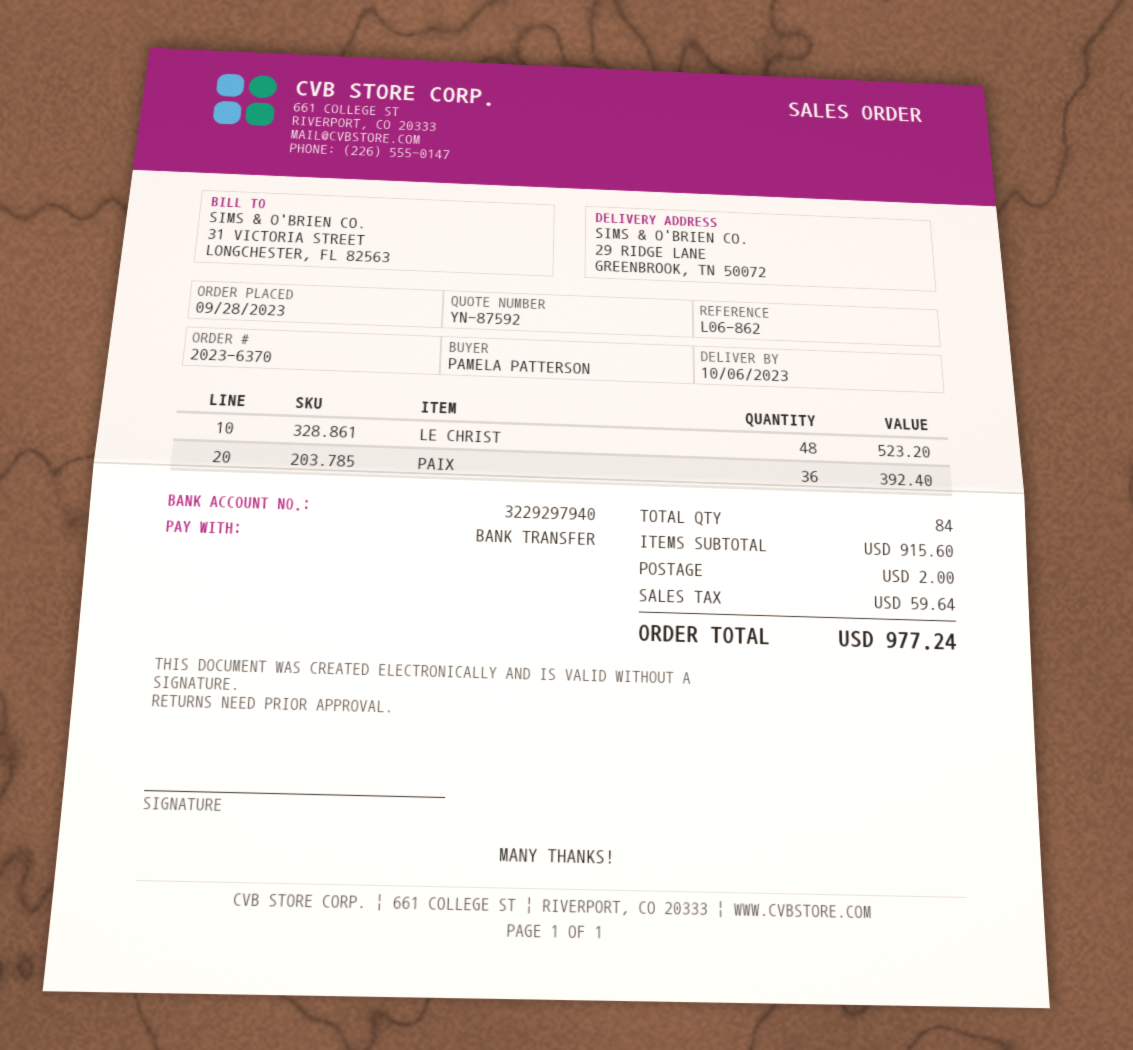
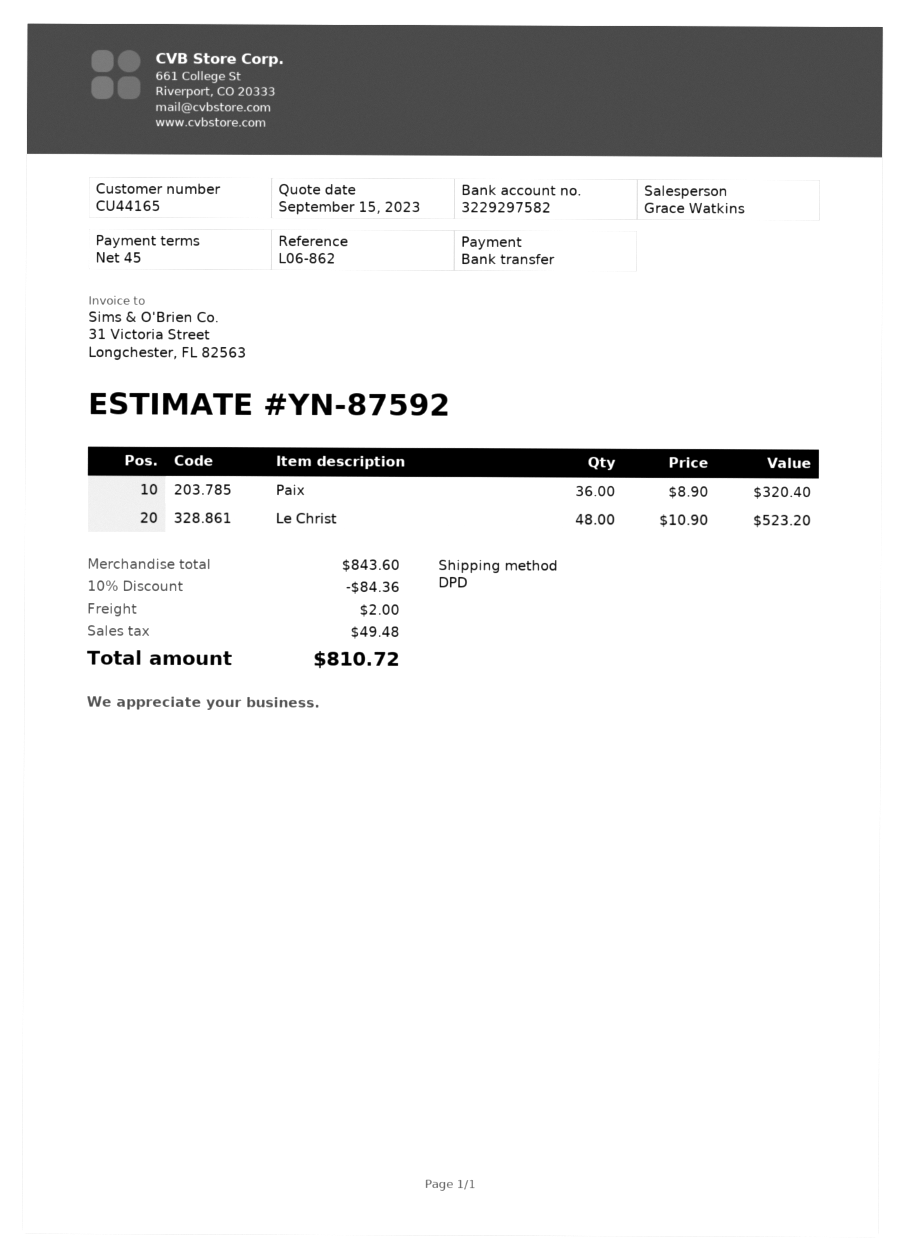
bank account: 3229297940 -> 3229297582
PAIX: 36 for 392.40 -> 36 for 320.40
subtotal: 915.60 -> 843.60
discount: none -> 10% = 84.36
tax: 59.64 -> 49.48
total: 977.24 -> 810.72

